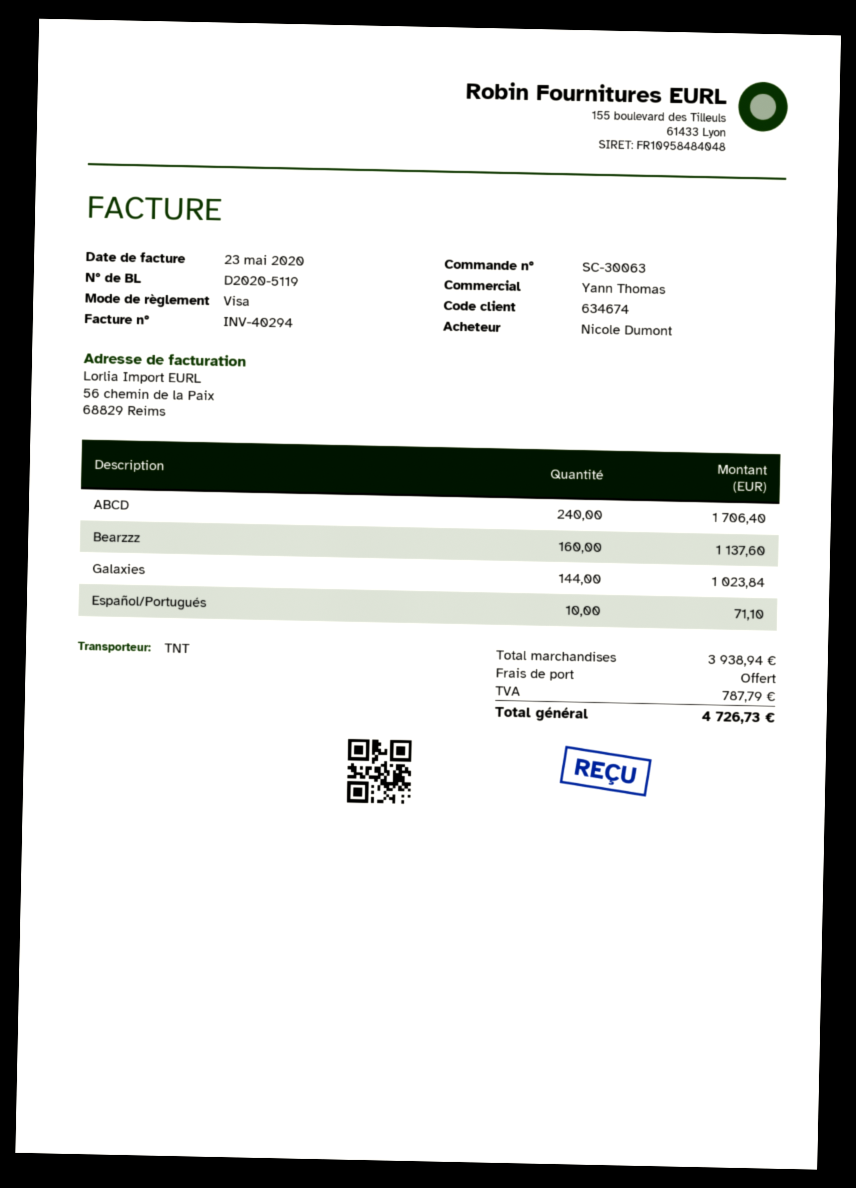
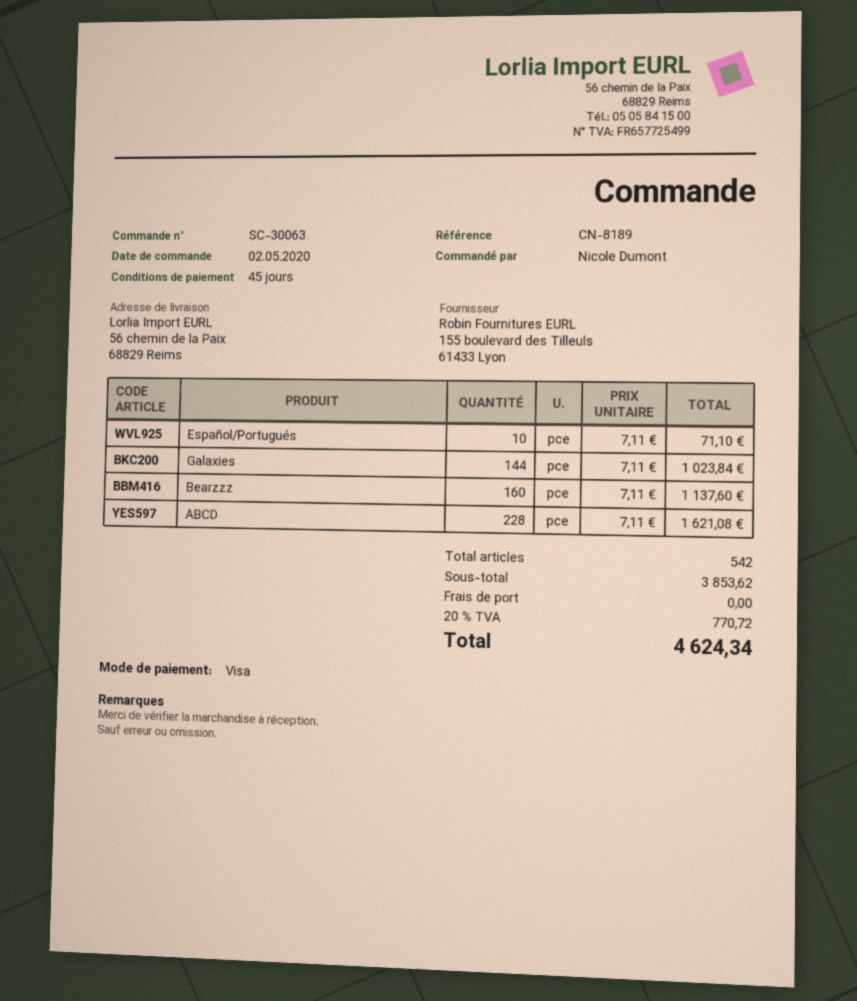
ABCD: 240 for 1706.40 -> 228 for 1621.08
subtotal: 3938.94 -> 3853.62
tax: 787.79 -> 770.72
total: 4726.73 -> 4624.34

